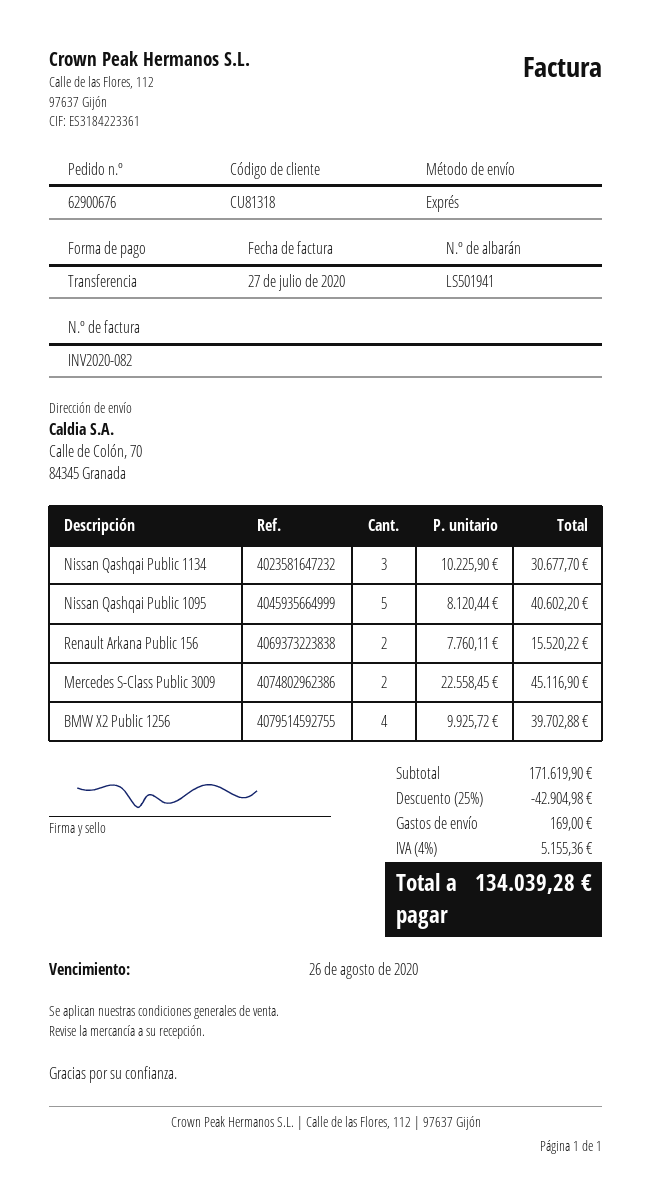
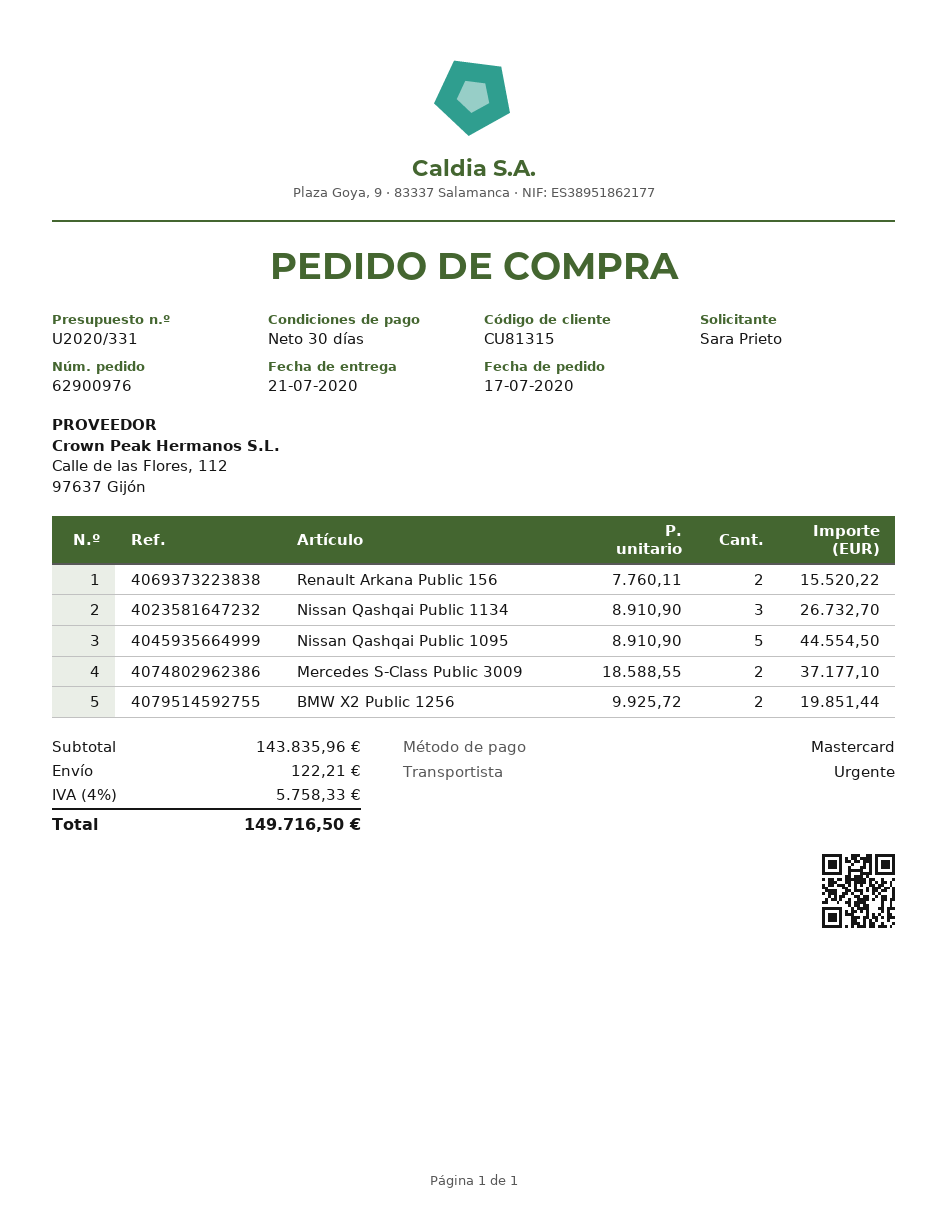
order number: 62900676 -> 62900976
customer number: CU81318 -> CU81315
payment method: bank transfer -> Mastercard
Nissan Qashqai Public 1134: 3 x 10225.90 = 30677.70 -> 3 x 8910.90 = 26732.70
Nissan Qashqai Public 1095: 5 x 8120.44 = 40602.20 -> 5 x 8910.90 = 44554.50
Mercedes S-Class Public 3009: 2 x 22558.45 = 45116.90 -> 2 x 18588.55 = 37177.10
BMW X2 Public 1256: 4 x 9925.72 = 39702.88 -> 2 x 9925.72 = 19851.44
subtotal: 171619.90 -> 143835.96
discount: 25% = 42904.98 -> none
shipping: 169.00 -> 122.21
tax: 4% = 5155.36 -> 4% = 5758.33
total: 134039.28 -> 149716.50

